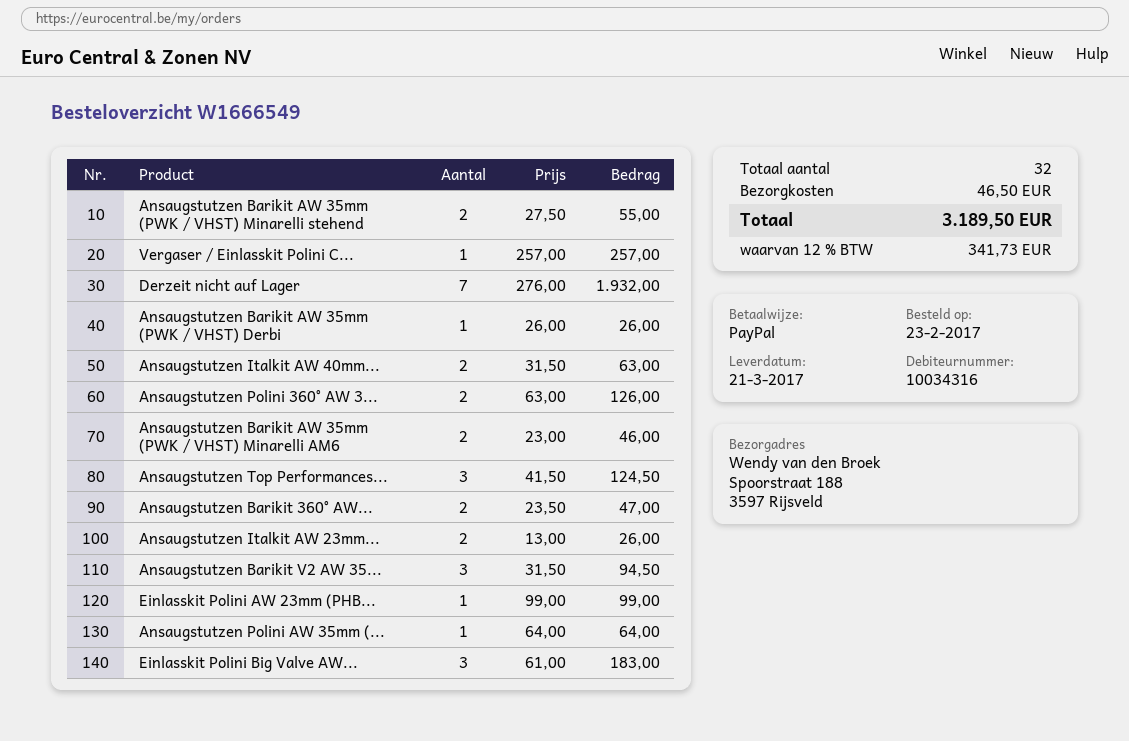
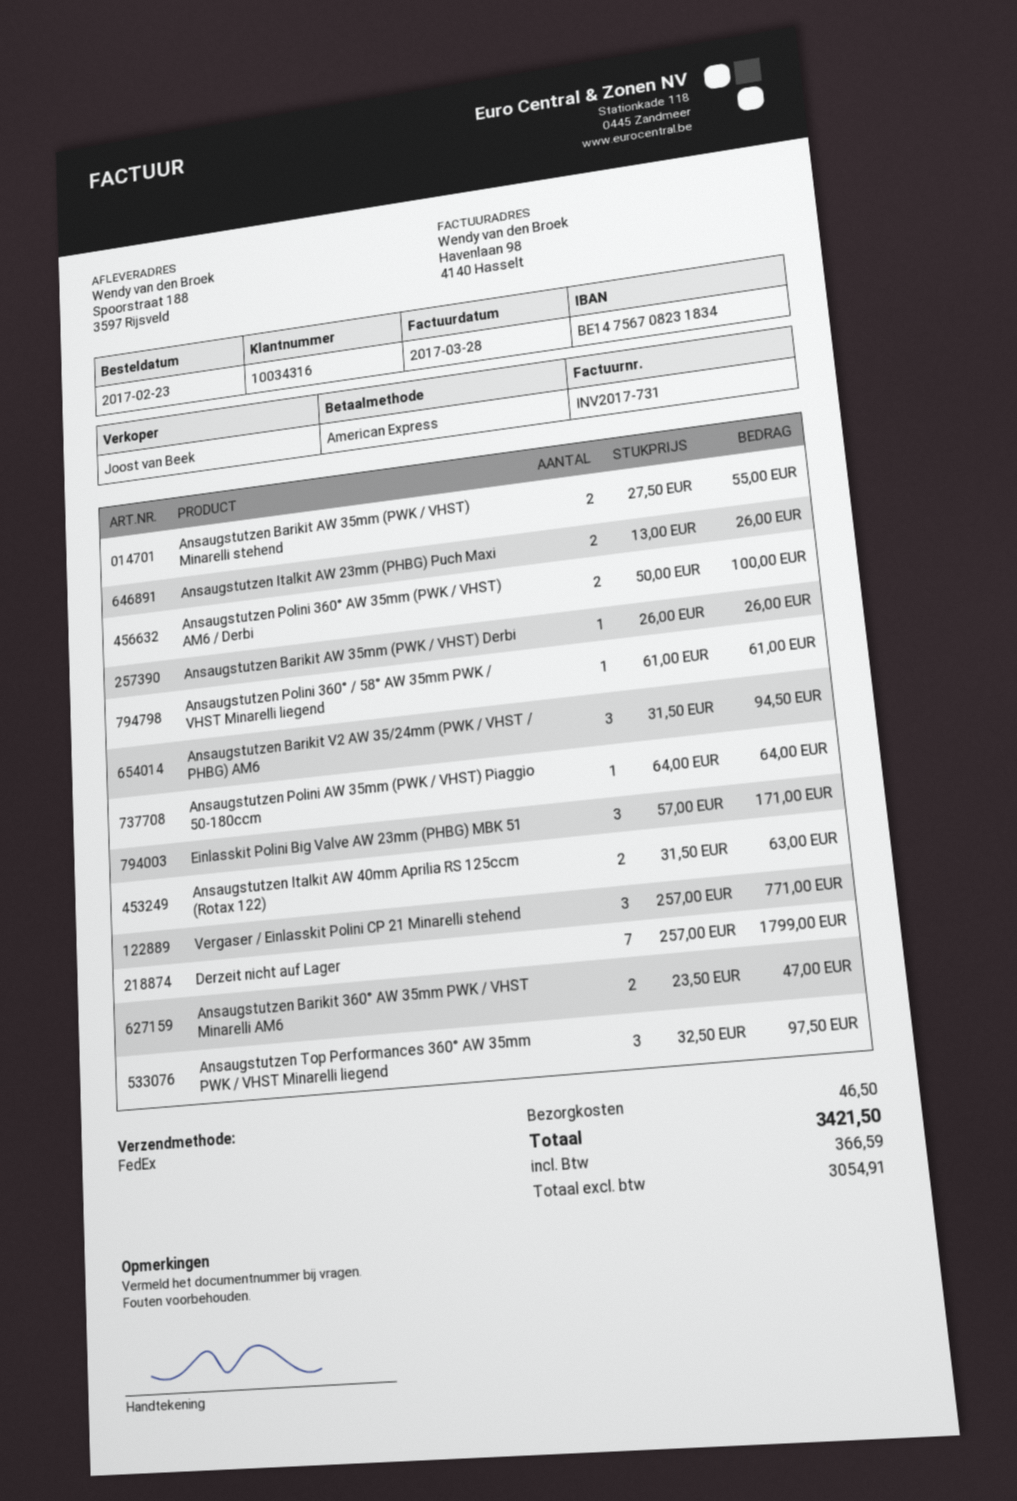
payment method: PayPal -> American Express
Vergaser / Einlasskit Polini C...: 1 x 257.00 = 257.00 -> 3 x 257.00 = 771.00
Derzeit nicht auf Lager: 7 x 276.00 = 1932.00 -> 7 x 257.00 = 1799.00
Ansaugstutzen Polini 360° AW 3...: 2 x 63.00 = 126.00 -> 2 x 50.00 = 100.00
Ansaugstutzen Barikit AW 35mm (PWK / VHST) Minarelli AM6: 2 x 23.00 = 46.00 -> none
Ansaugstutzen Top Performances...: 3 x 41.50 = 124.50 -> 3 x 32.50 = 97.50
Einlasskit Polini AW 23mm (PHB...: 1 x 99.00 = 99.00 -> none
Einlasskit Polini Big Valve AW...: 3 x 61.00 = 183.00 -> 3 x 57.00 = 171.00
Ansaugstutzen Polini 360° / 58° AW 35mm PWK / VHST Minarelli liegend: none -> 1 x 61.00 = 61.00
tax: 341.73 -> 366.59
total: 3189.50 -> 3421.50

